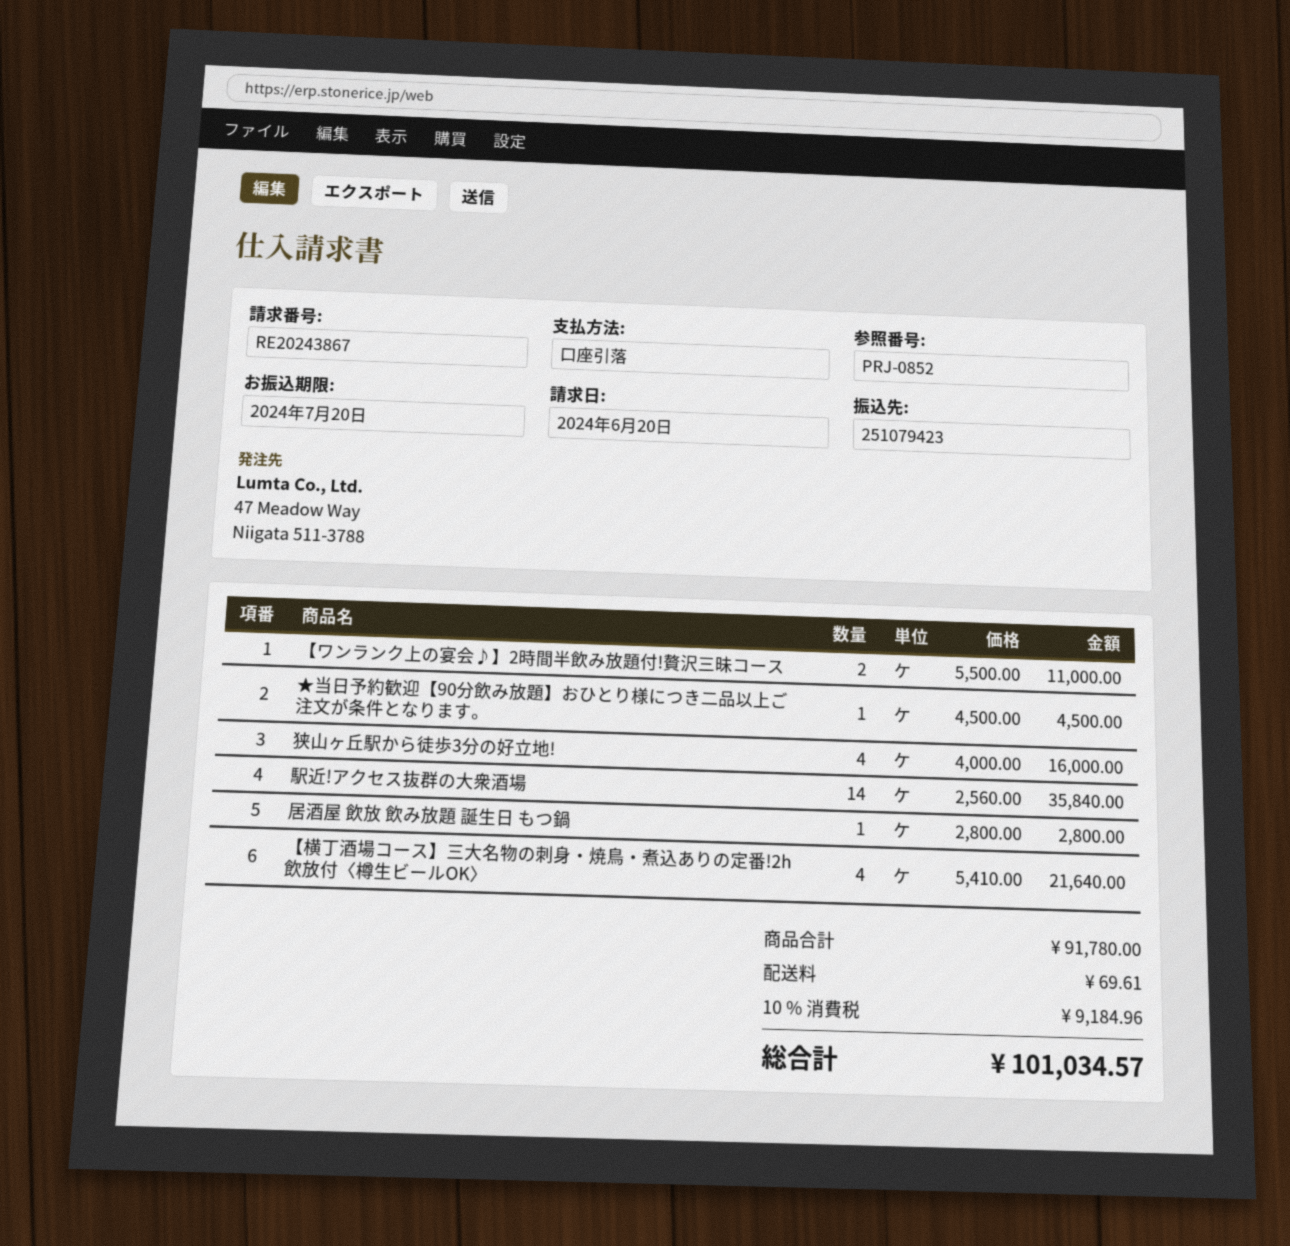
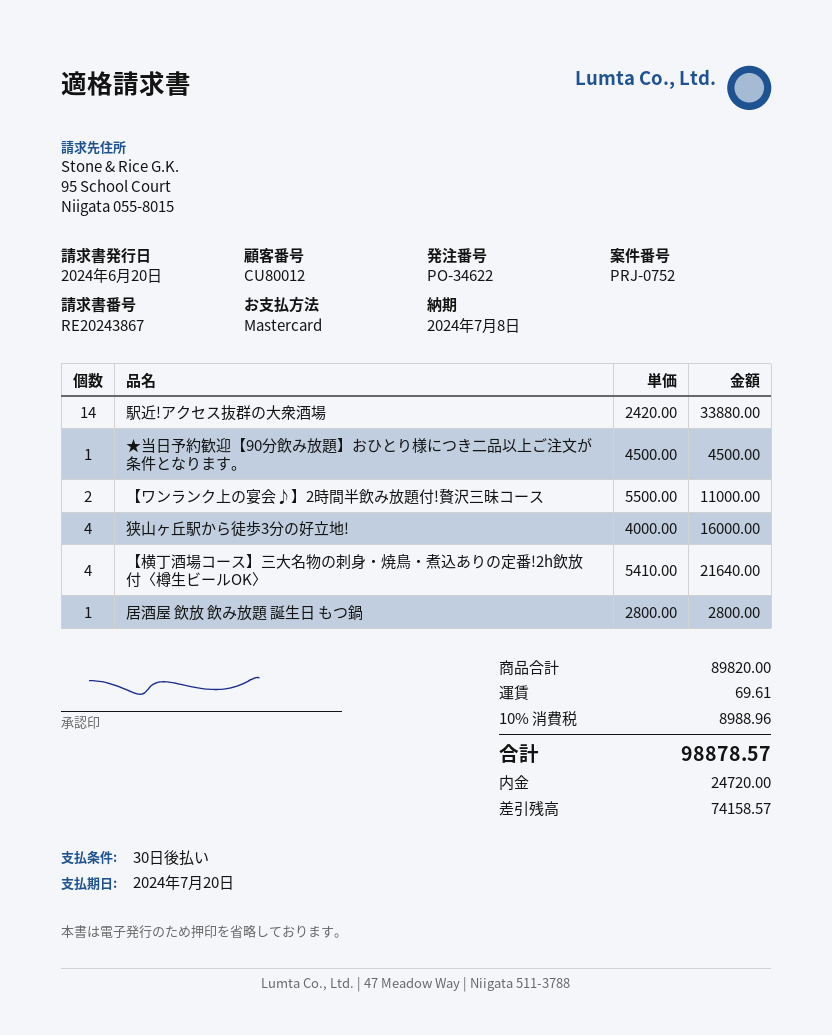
reference: PRJ-0852 -> PRJ-0752
payment method: direct debit -> Mastercard
駅近!アクセス抜群の大衆酒場: 14 x 2560.00 = 35840.00 -> 14 x 2420.00 = 33880.00
subtotal: 91780.00 -> 89820.00
tax: 10% = 9184.96 -> 10% = 8988.96
total: 101034.57 -> 98878.57

